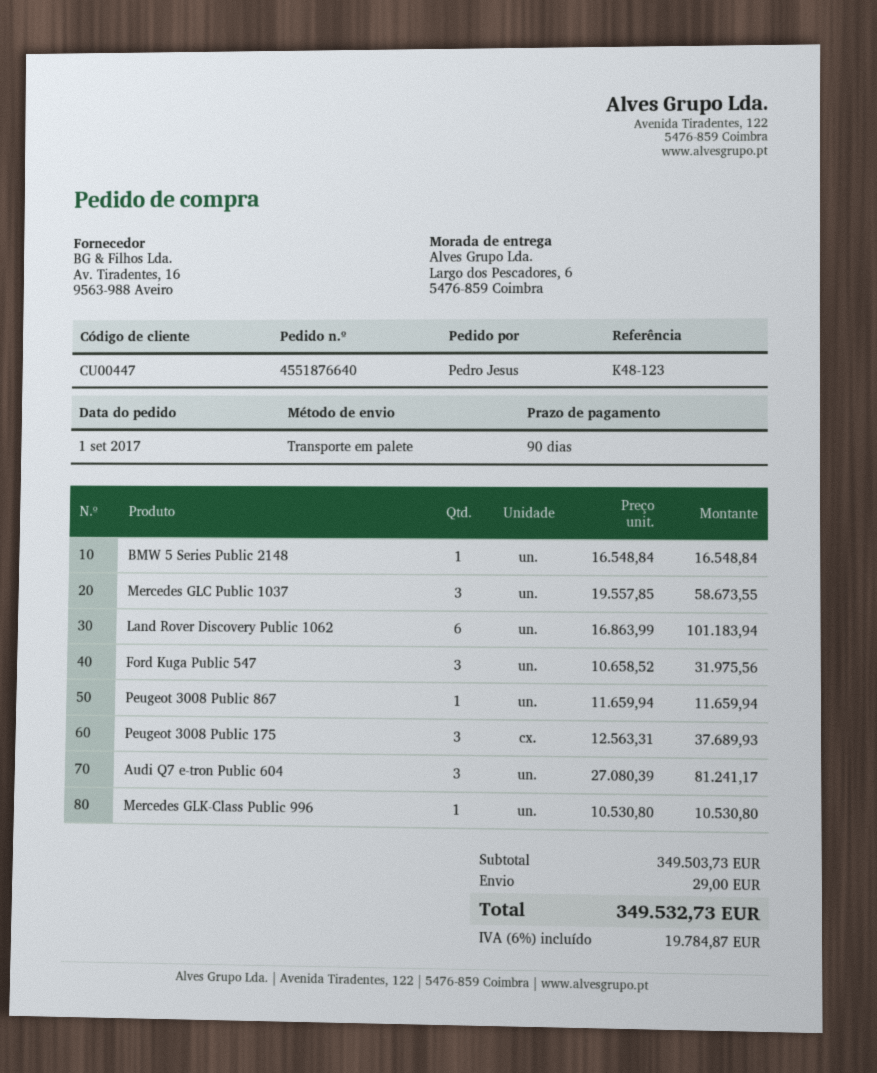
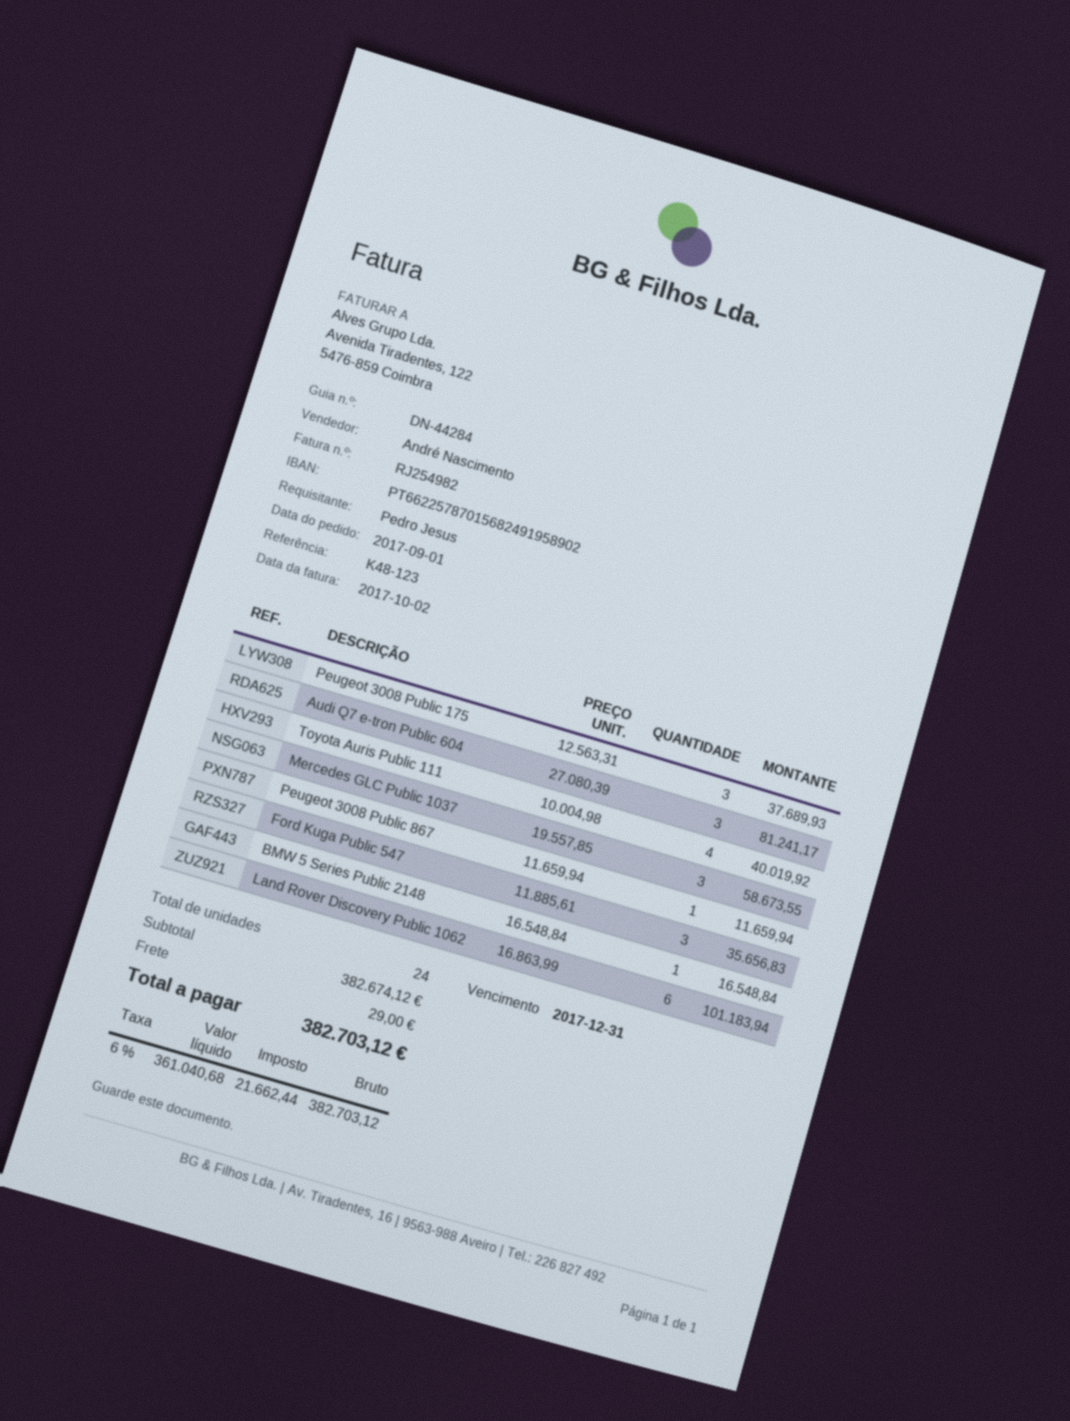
Ford Kuga Public 547: 3 x 10658.52 = 31975.56 -> 3 x 11885.61 = 35656.83
Mercedes GLK-Class Public 996: 1 x 10530.80 = 10530.80 -> none
Toyota Auris Public 111: none -> 4 x 10004.98 = 40019.92
subtotal: 349503.73 -> 382674.12
tax: 6% = 19784.87 -> 6% = 21662.44
total: 349532.73 -> 382703.12

